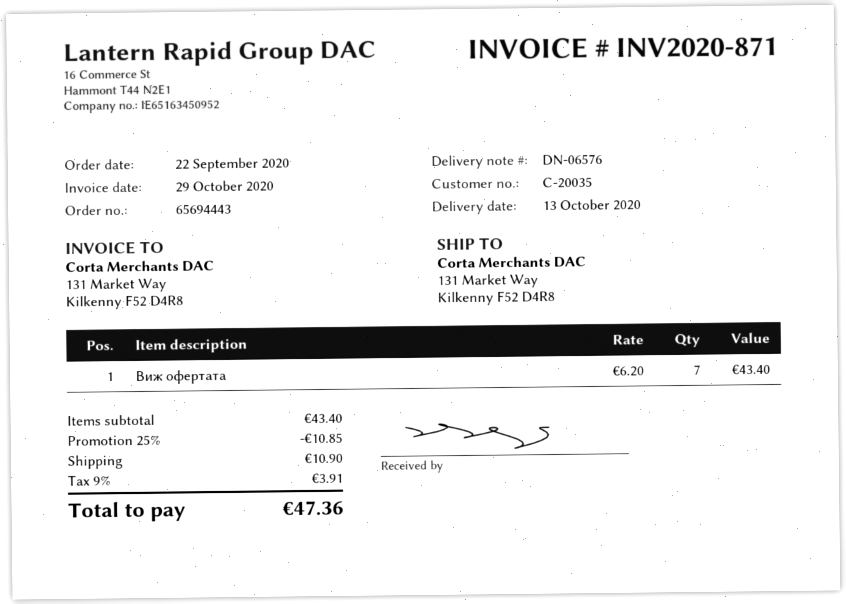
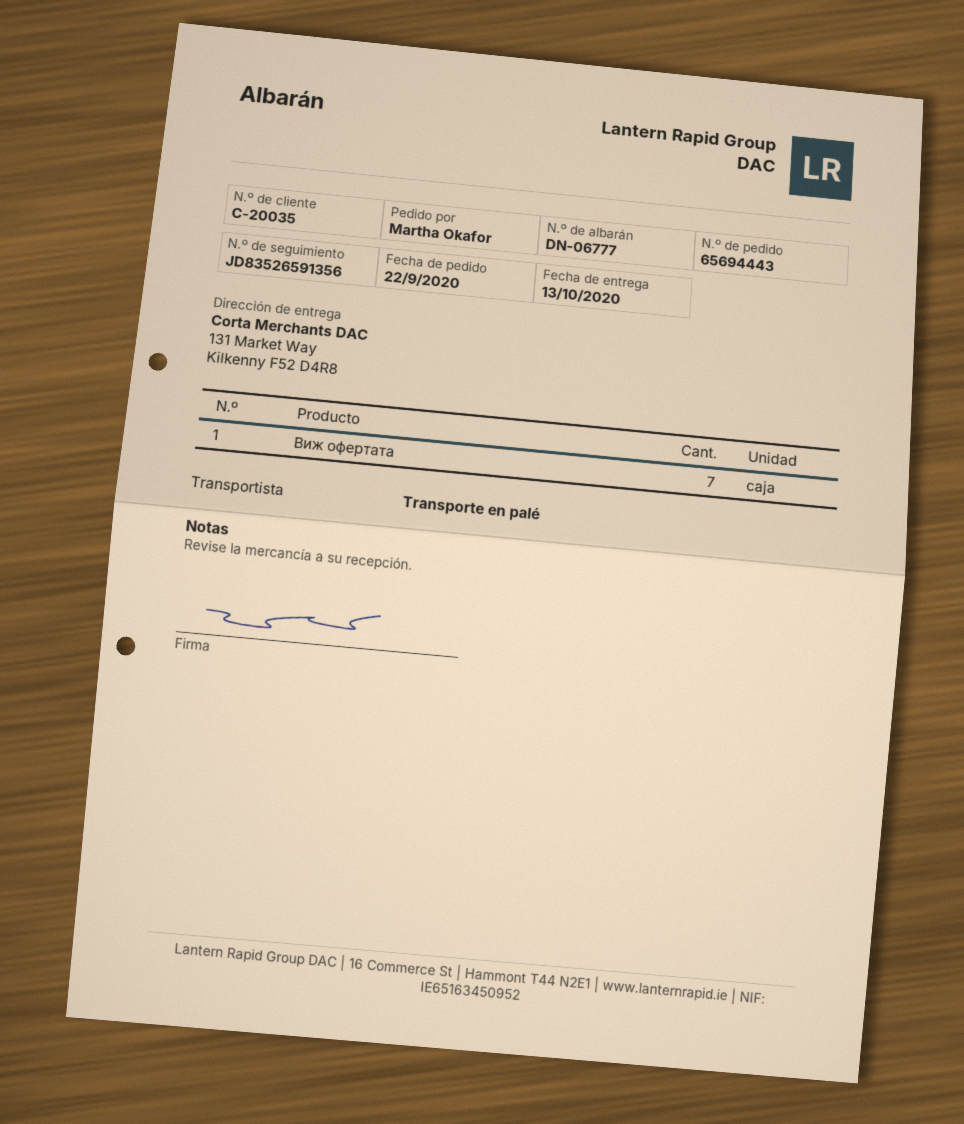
delivery note number: DN-06576 -> DN-06777

